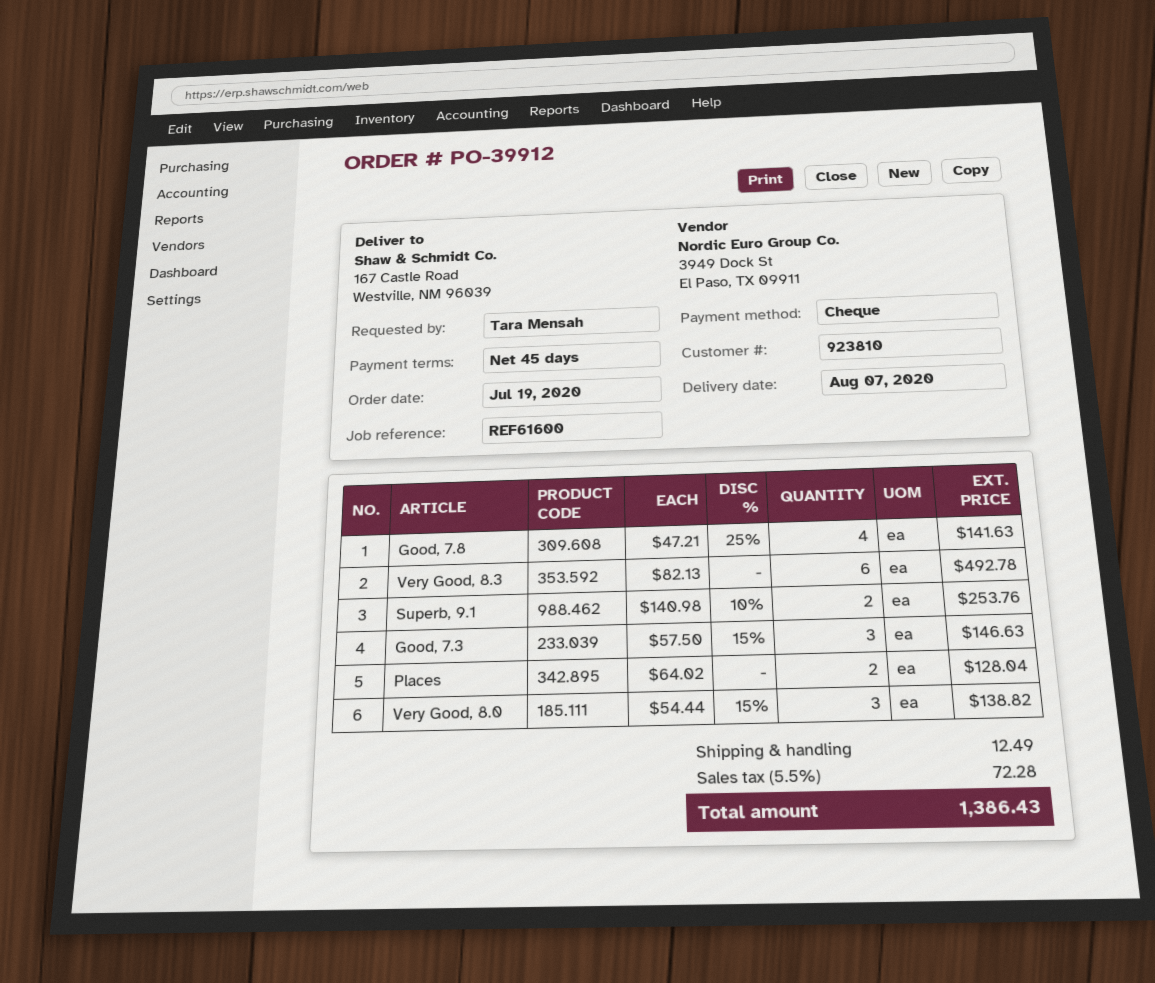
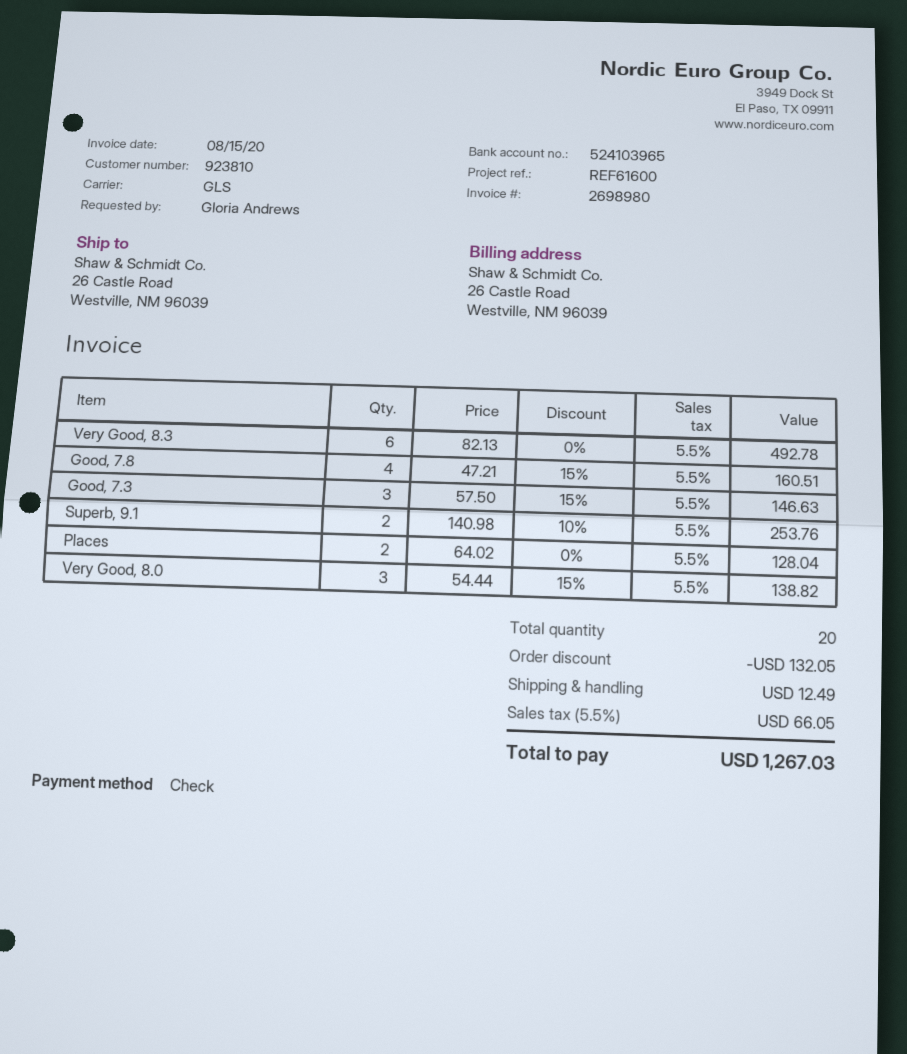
ordered by: Tara Mensah -> Gloria Andrews
ship to: 167 Castle Road, Westville, NM 96039 -> 26 Castle Road, Westville, NM 96039
Good, 7.8: 4 x 47.21 - 25% = 141.63 -> 4 x 47.21 - 15% = 160.51
discount: none -> 132.05
tax: 5.5% = 72.28 -> 5.5% = 66.05
total: 1386.43 -> 1267.03

